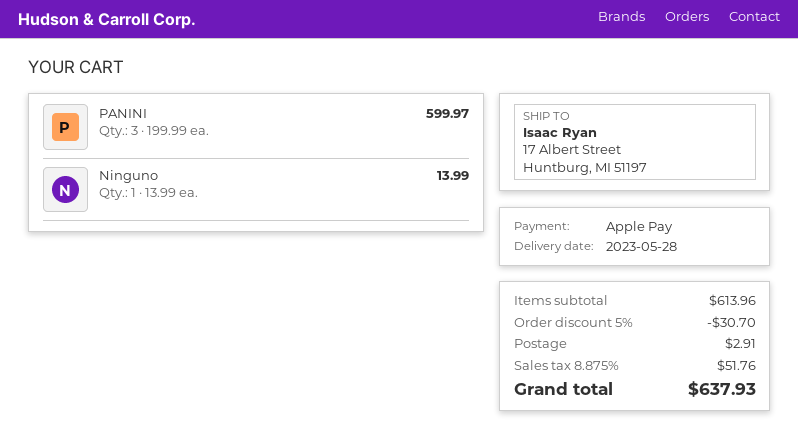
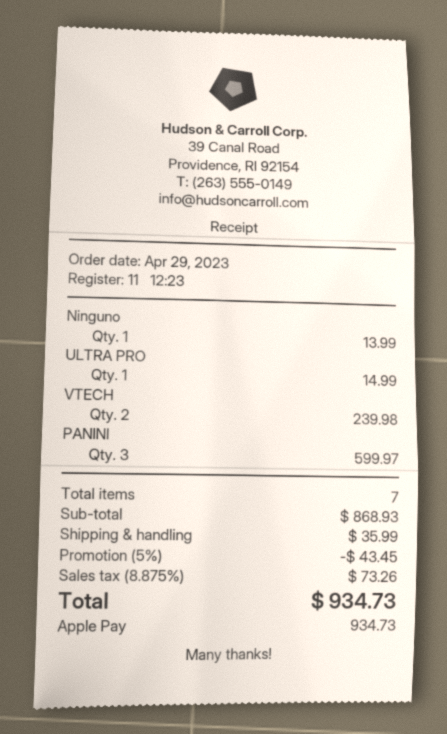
ULTRA PRO: none -> 1 for 14.99
VTECH: none -> 2 for 239.98
subtotal: 613.96 -> 868.93
discount: 5% = 30.70 -> 5% = 43.45
shipping: 2.91 -> 35.99
tax: 8.875% = 51.76 -> 8.875% = 73.26
total: 637.93 -> 934.73

